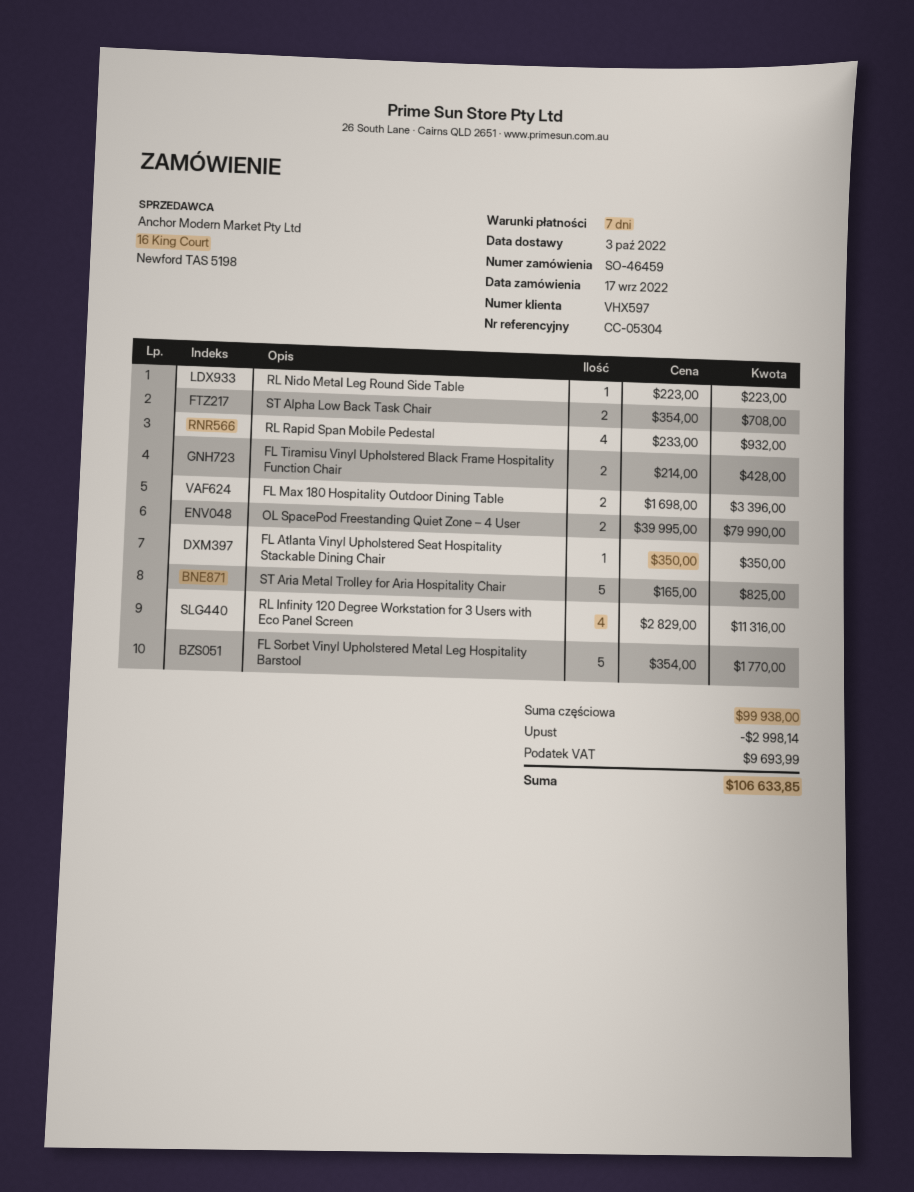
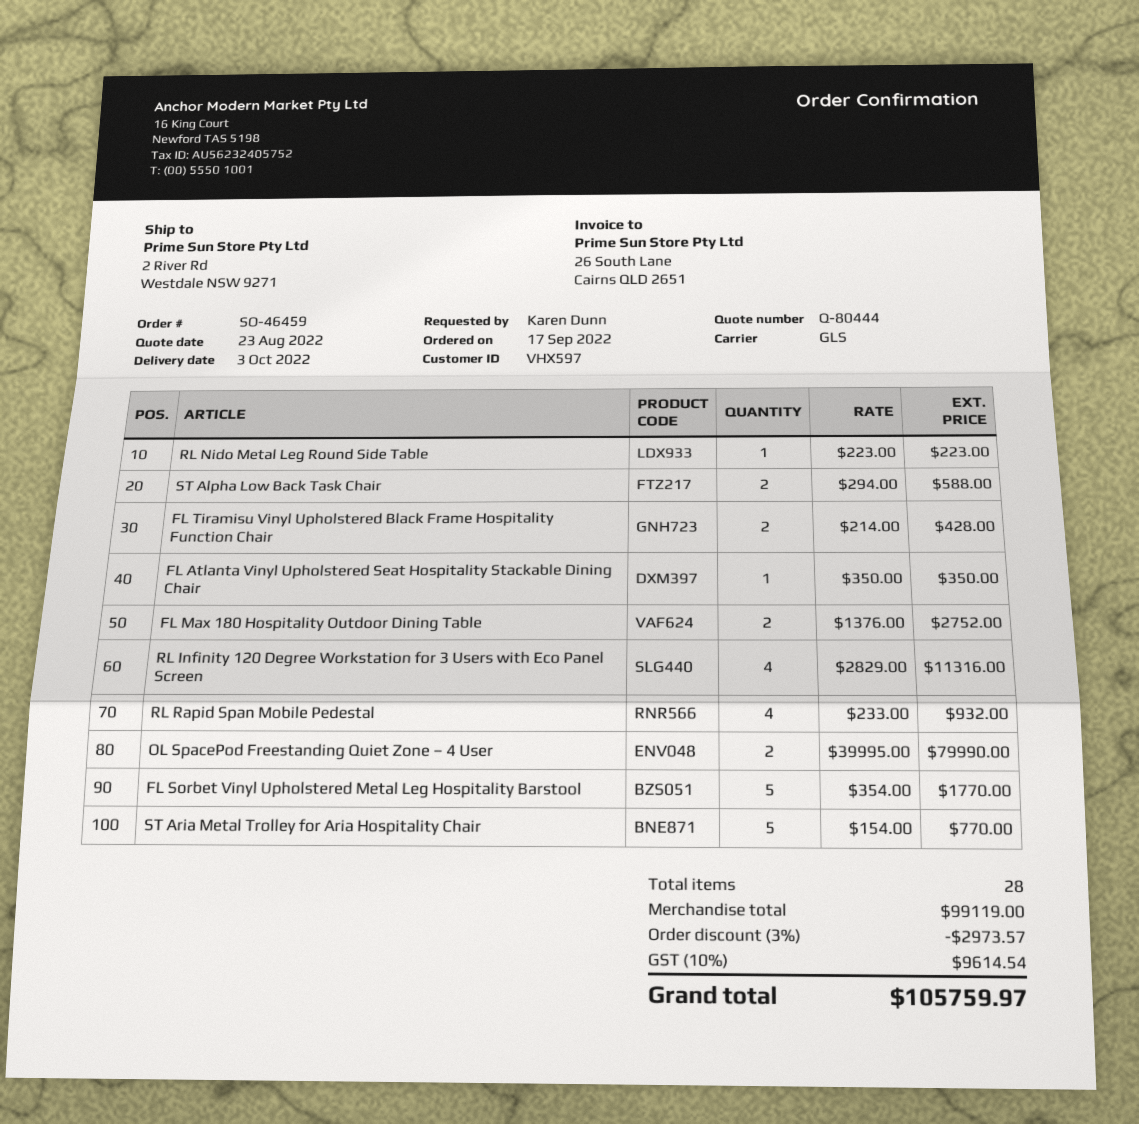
ST Alpha Low Back Task Chair: 2 x 354.00 = 708.00 -> 2 x 294.00 = 588.00
FL Max 180 Hospitality Outdoor Dining Table: 2 x 1698.00 = 3396.00 -> 2 x 1376.00 = 2752.00
ST Aria Metal Trolley for Aria Hospitality Chair: 5 x 165.00 = 825.00 -> 5 x 154.00 = 770.00
subtotal: 99938.00 -> 99119.00
discount: 2998.14 -> 2973.57
tax: 9693.99 -> 9614.54
total: 106633.85 -> 105759.97

